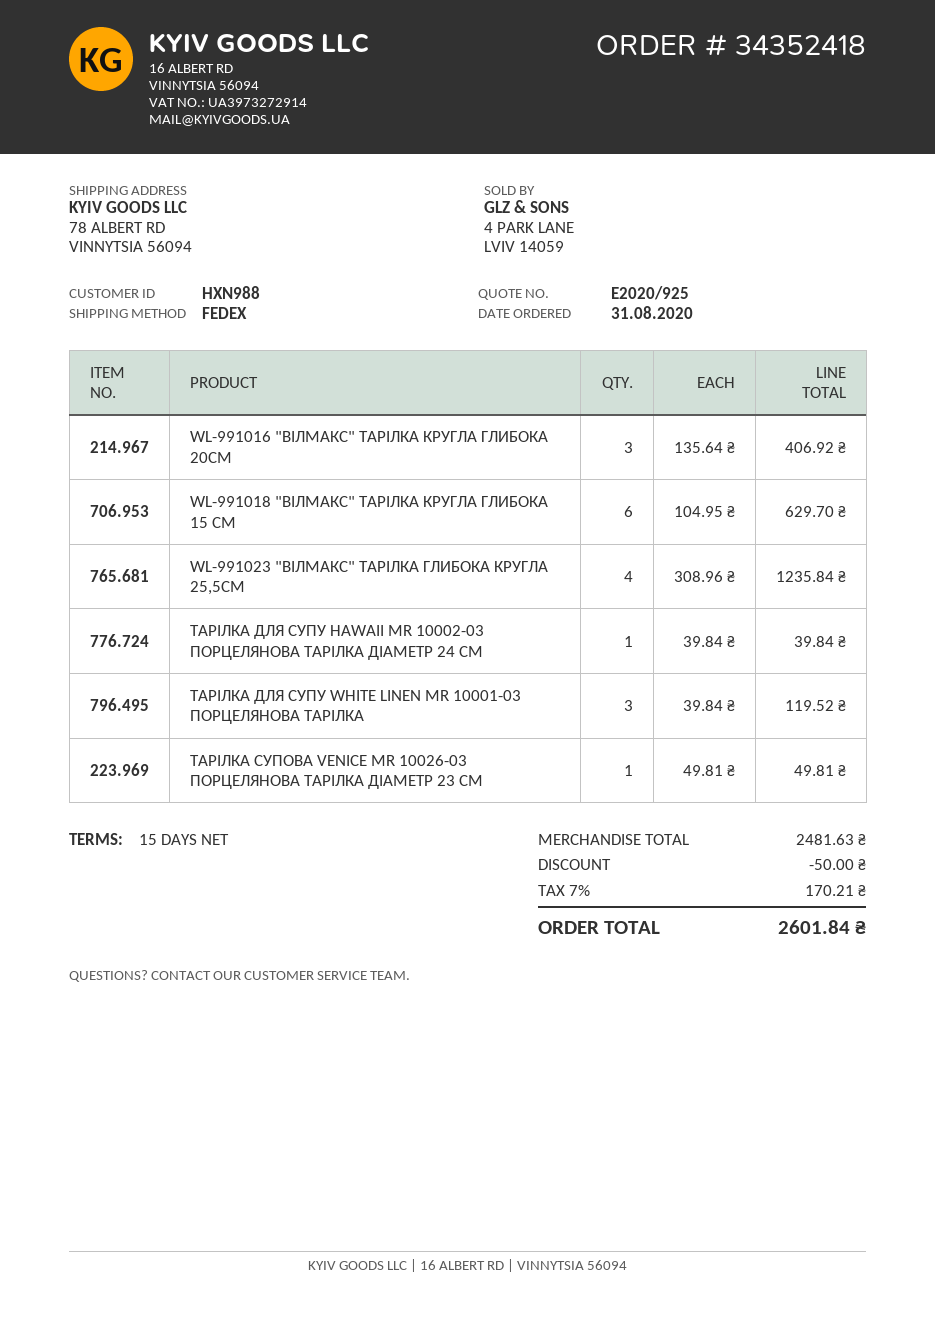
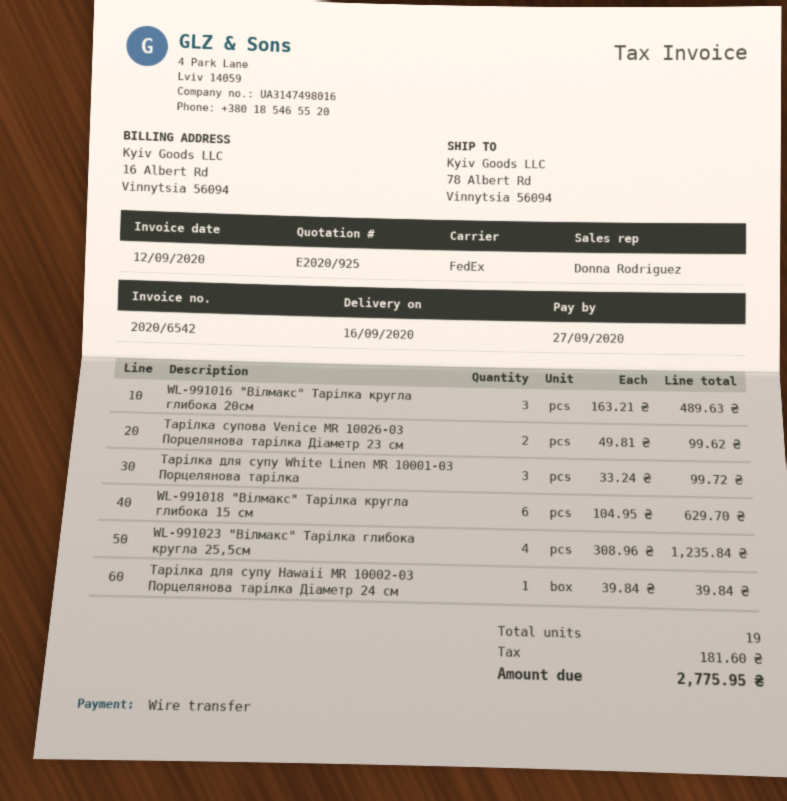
WL-991016 "ВІЛМАКС" ТАРІЛКА КРУГЛА ГЛИБОКА 20СМ: 3 x 135.64 = 406.92 -> 3 x 163.21 = 489.63
ТАРІЛКА ДЛЯ СУПУ WHITE LINEN MR 10001-03 ПОРЦЕЛЯНОВА ТАРІЛКА: 3 x 39.84 = 119.52 -> 3 x 33.24 = 99.72
ТАРІЛКА СУПОВА VENICE MR 10026-03 ПОРЦЕЛЯНОВА ТАРІЛКА ДІАМЕТР 23 СМ: 1 x 49.81 = 49.81 -> 2 x 49.81 = 99.62
discount: 50.00 -> none
tax: 170.21 -> 181.60
total: 2601.84 -> 2775.95

